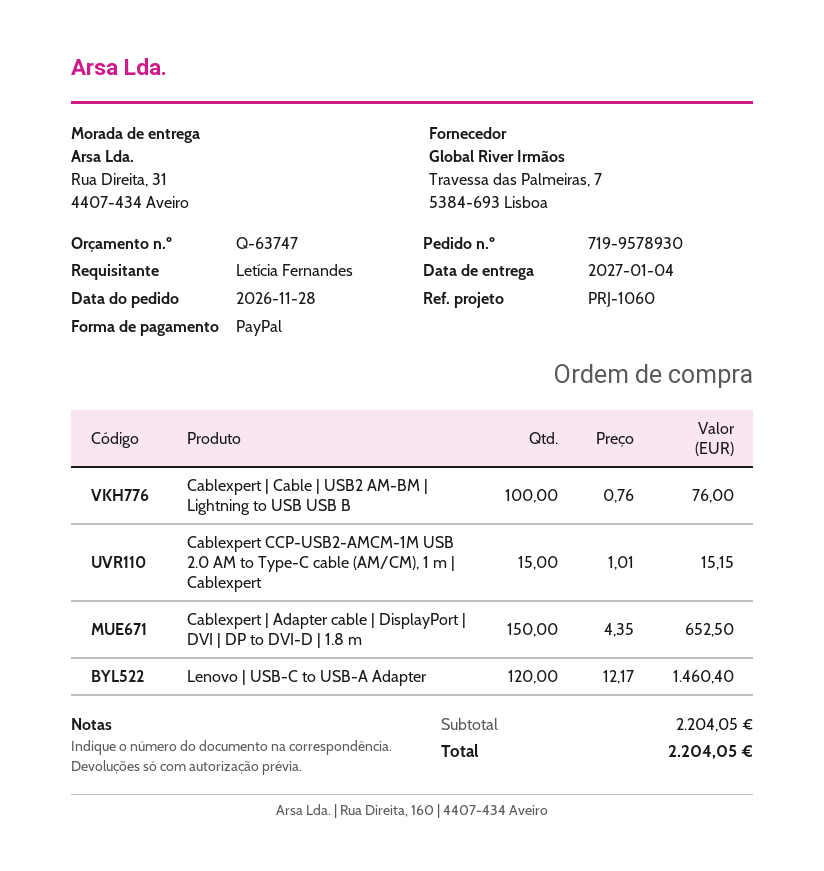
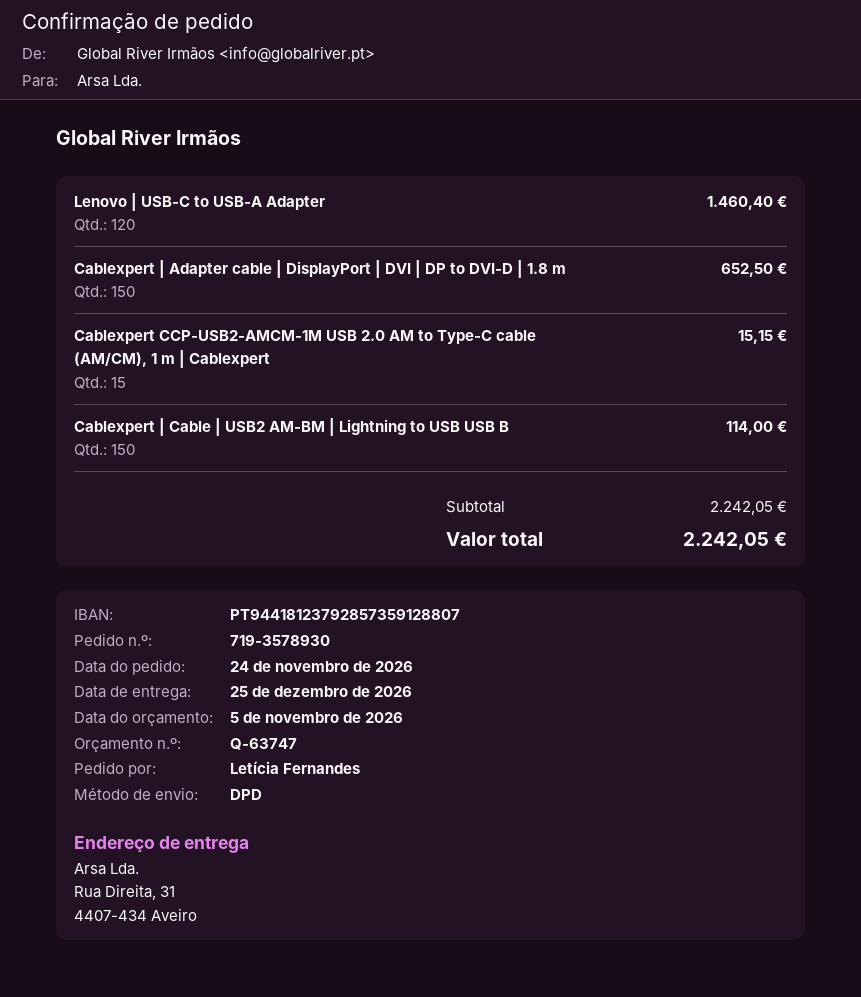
order number: 719-9578930 -> 719-3578930
order date: 2026-11-28 -> 2026-11-24
delivery date: 2027-01-04 -> 2026-12-25
Cablexpert | Cable | USB2 AM-BM | Lightning to USB USB B: 100 for 76.00 -> 150 for 114.00
subtotal: 2204.05 -> 2242.05
total: 2204.05 -> 2242.05

